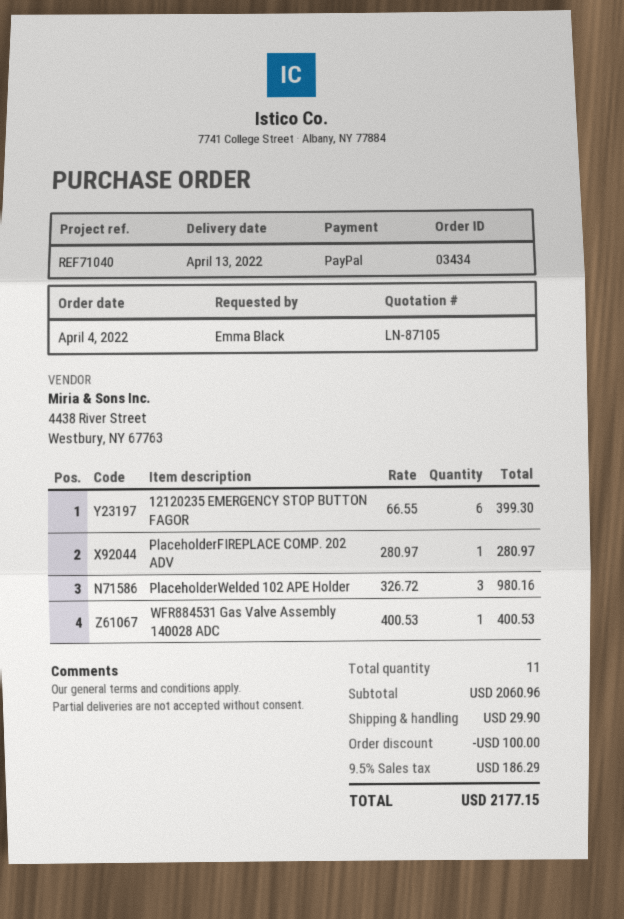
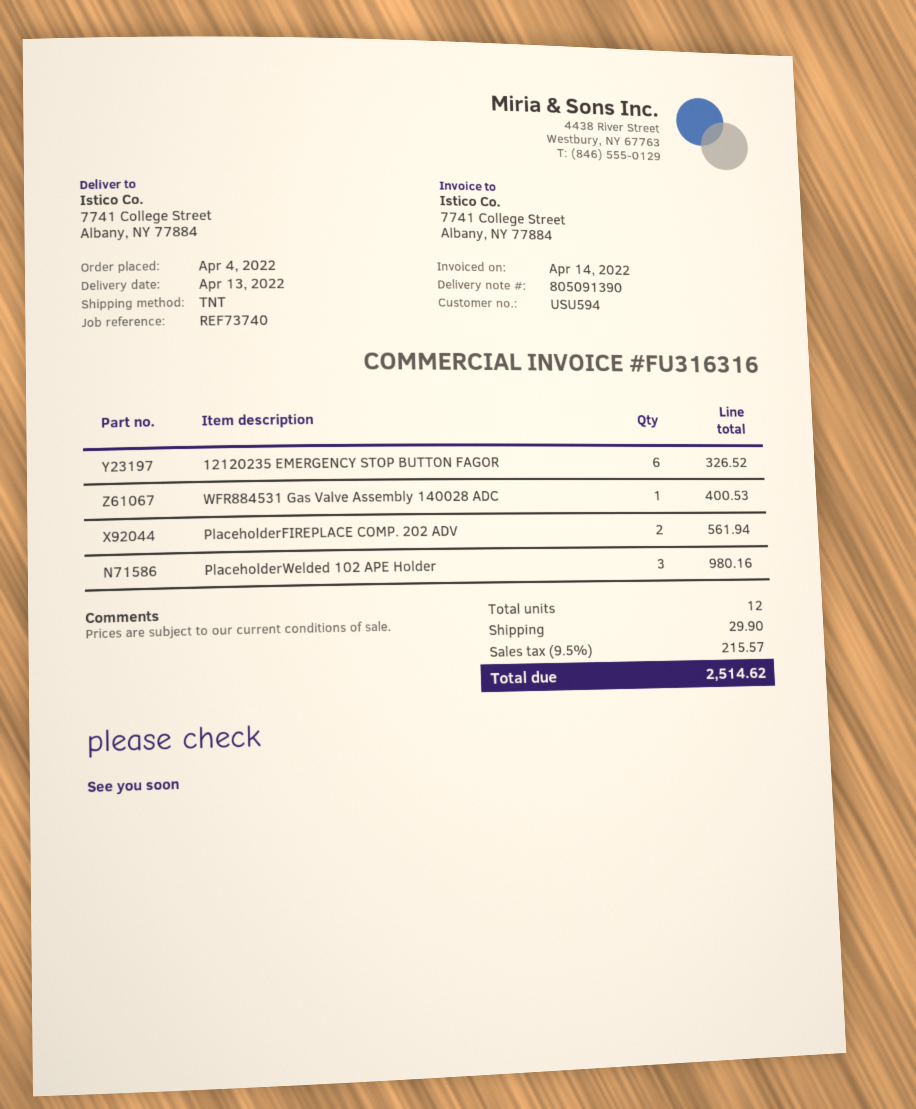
reference: REF71040 -> REF73740
12120235 EMERGENCY STOP BUTTON FAGOR: 6 for 399.30 -> 6 for 326.52
PlaceholderFIREPLACE COMP. 202 ADV: 1 for 280.97 -> 2 for 561.94
total quantity: 11 -> 12
discount: 100.00 -> none
tax: 9.5% = 186.29 -> 9.5% = 215.57
total: 2177.15 -> 2514.62

